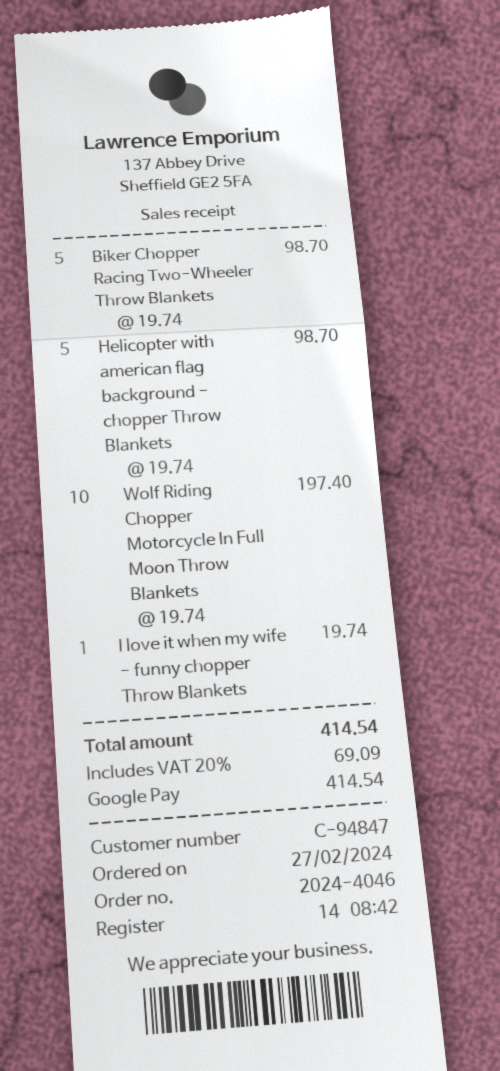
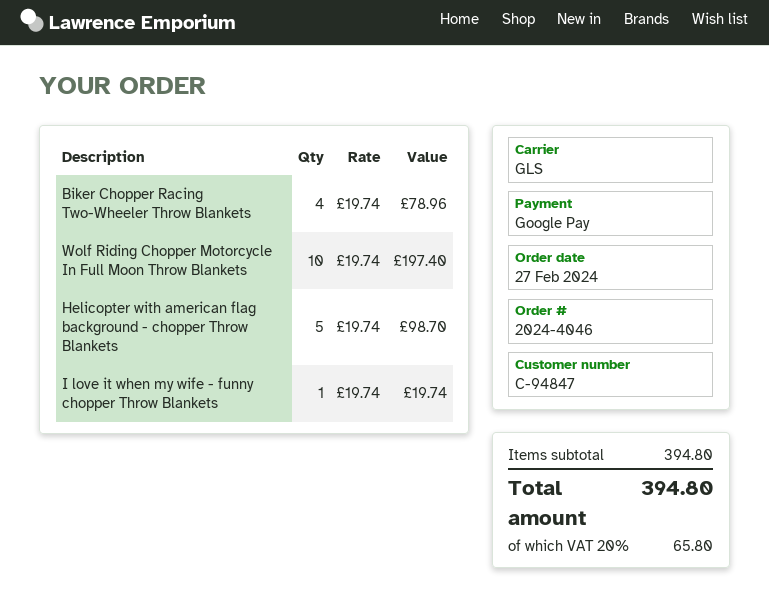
Biker Chopper Racing Two-Wheeler Throw Blankets: 5 x 19.74 = 98.70 -> 4 x 19.74 = 78.96
tax: 20% = 69.09 -> 20% = 65.80
total: 414.54 -> 394.80

